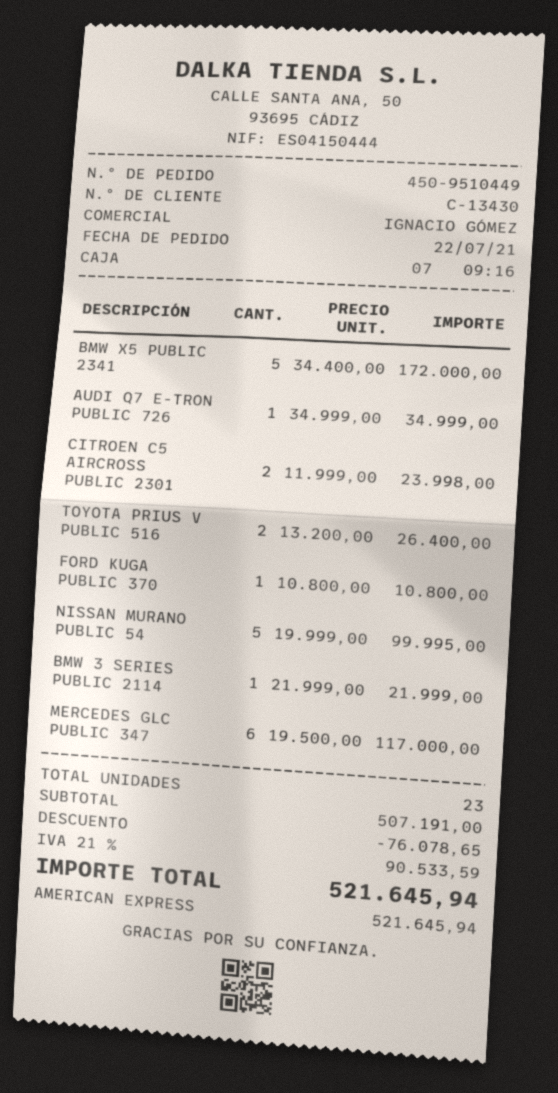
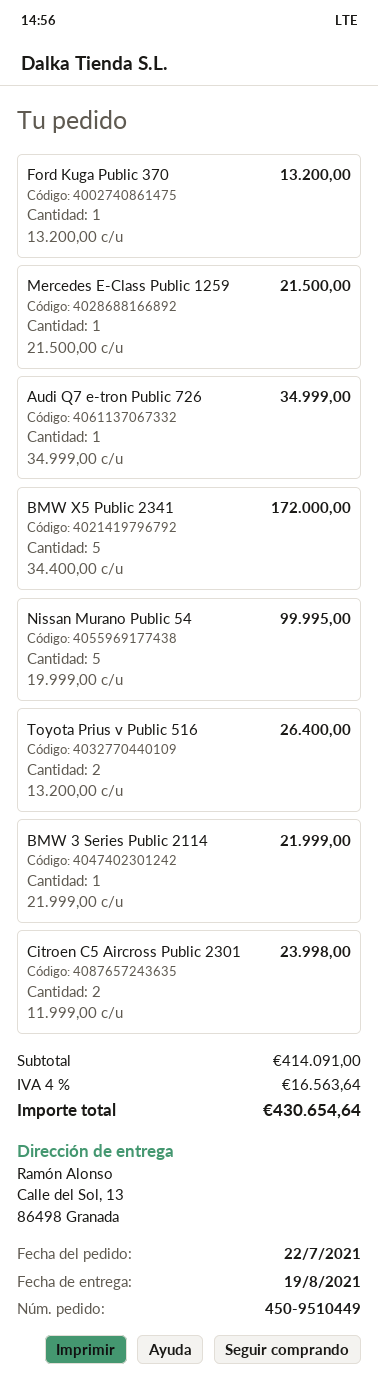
FORD KUGA PUBLIC 370: 1 x 10800.00 = 10800.00 -> 1 x 13200.00 = 13200.00
MERCEDES GLC PUBLIC 347: 6 x 19500.00 = 117000.00 -> none
Mercedes E-Class Public 1259: none -> 1 x 21500.00 = 21500.00
subtotal: 507191.00 -> 414091.00
discount: 76078.65 -> none
tax: 21% = 90533.59 -> 4% = 16563.64
total: 521645.94 -> 430654.64

